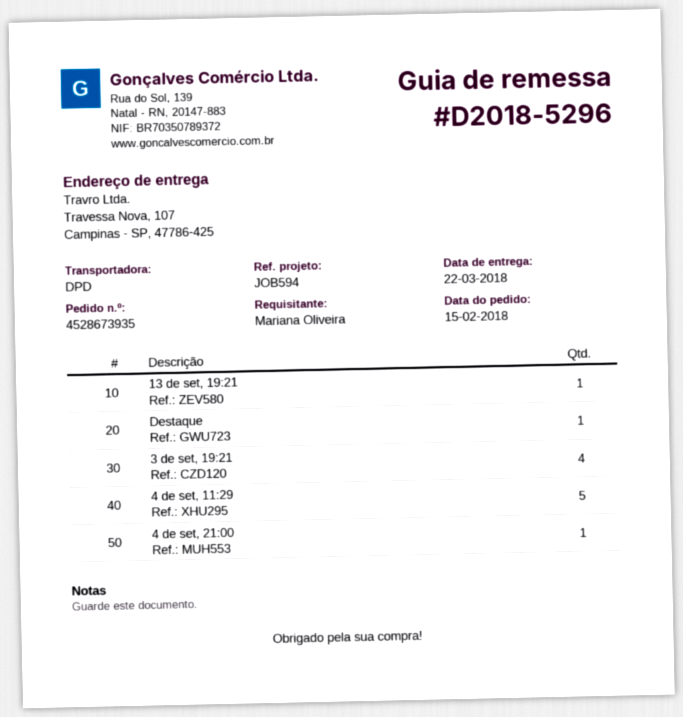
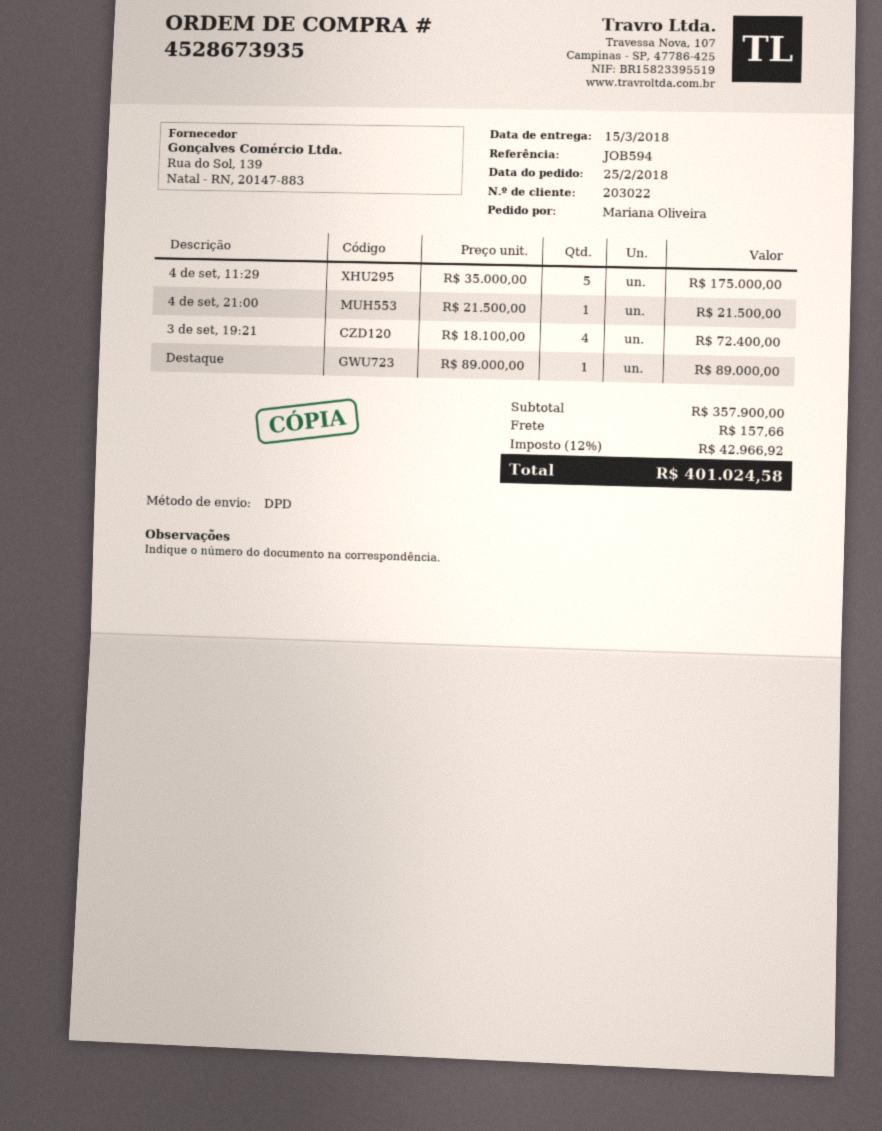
order date: 2018-02-15 -> 2018-02-25
delivery date: 2018-03-22 -> 2018-03-15
13 de set, 19:21: 1 -> none

